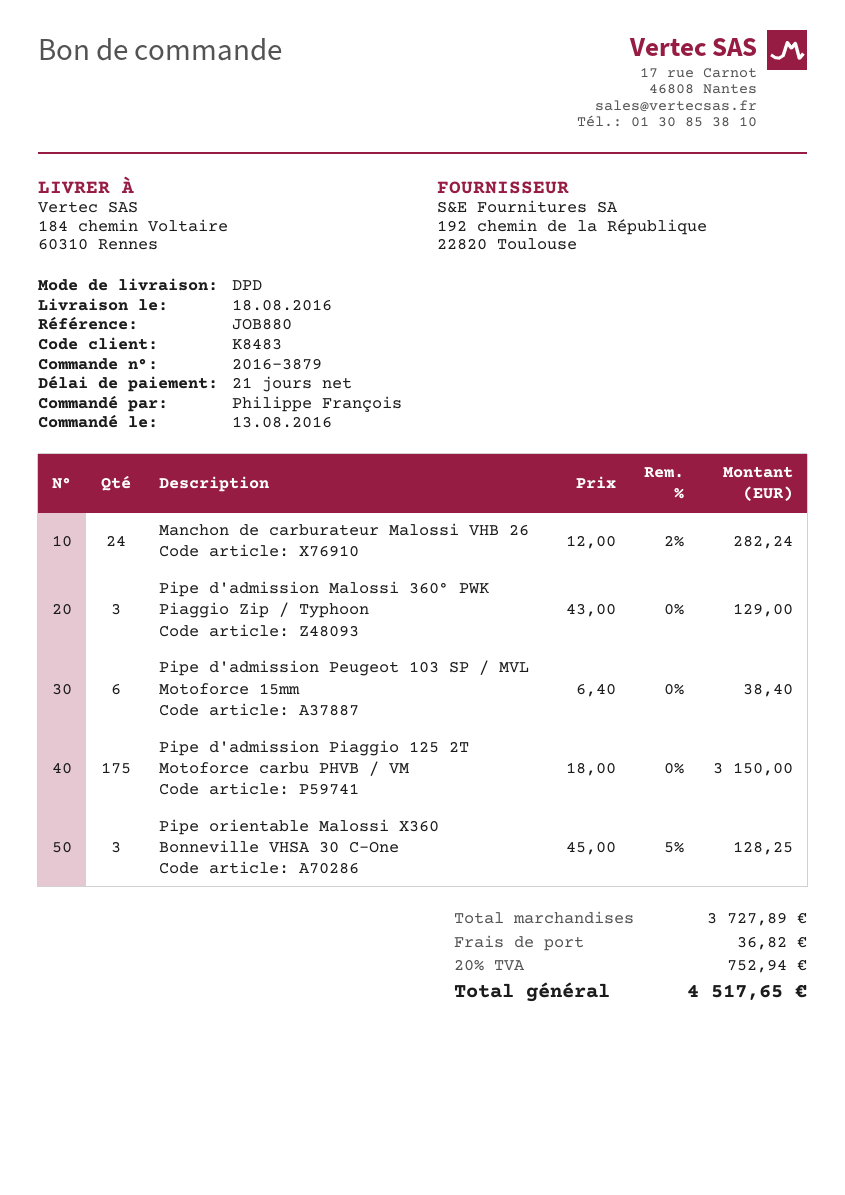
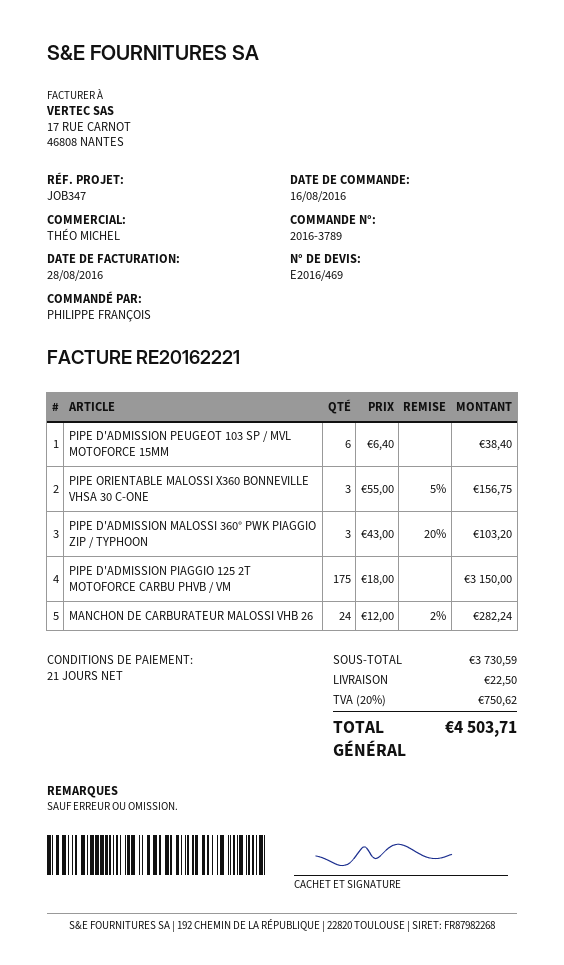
order number: 2016-3879 -> 2016-3789
order date: 2016-08-13 -> 2016-08-16
reference: JOB880 -> JOB347
Pipe d'admission Malossi 360° PWK Piaggio Zip / Typhoon: 3 x 43.00 = 129.00 -> 3 x 43.00 - 20% = 103.20
Pipe orientable Malossi X360 Bonneville VHSA 30 C-One: 3 x 45.00 - 5% = 128.25 -> 3 x 55.00 - 5% = 156.75
subtotal: 3727.89 -> 3730.59
shipping: 36.82 -> 22.50
tax: 20% = 752.94 -> 20% = 750.62
total: 4517.65 -> 4503.71

